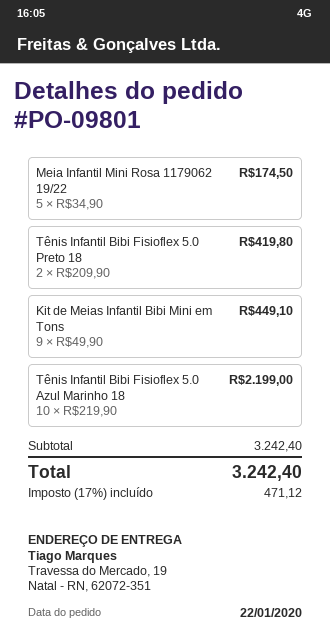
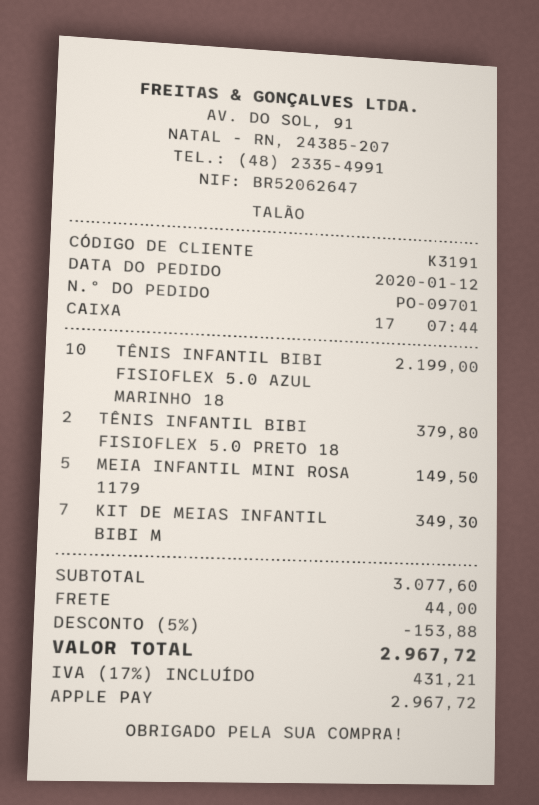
order number: PO-09801 -> PO-09701
order date: 2020-01-22 -> 2020-01-12
Meia Infantil Mini Rosa 1179062 19/22: 5 for 174.50 -> 5 for 149.50
Tênis Infantil Bibi Fisioflex 5.0 Preto 18: 2 for 419.80 -> 2 for 379.80
Kit de Meias Infantil Bibi Mini em Tons: 9 for 449.10 -> 7 for 349.30
subtotal: 3242.40 -> 3077.60
discount: none -> 5% = 153.88
shipping: none -> 44.00
tax: 17% = 471.12 -> 17% = 431.21
total: 3242.40 -> 2967.72

